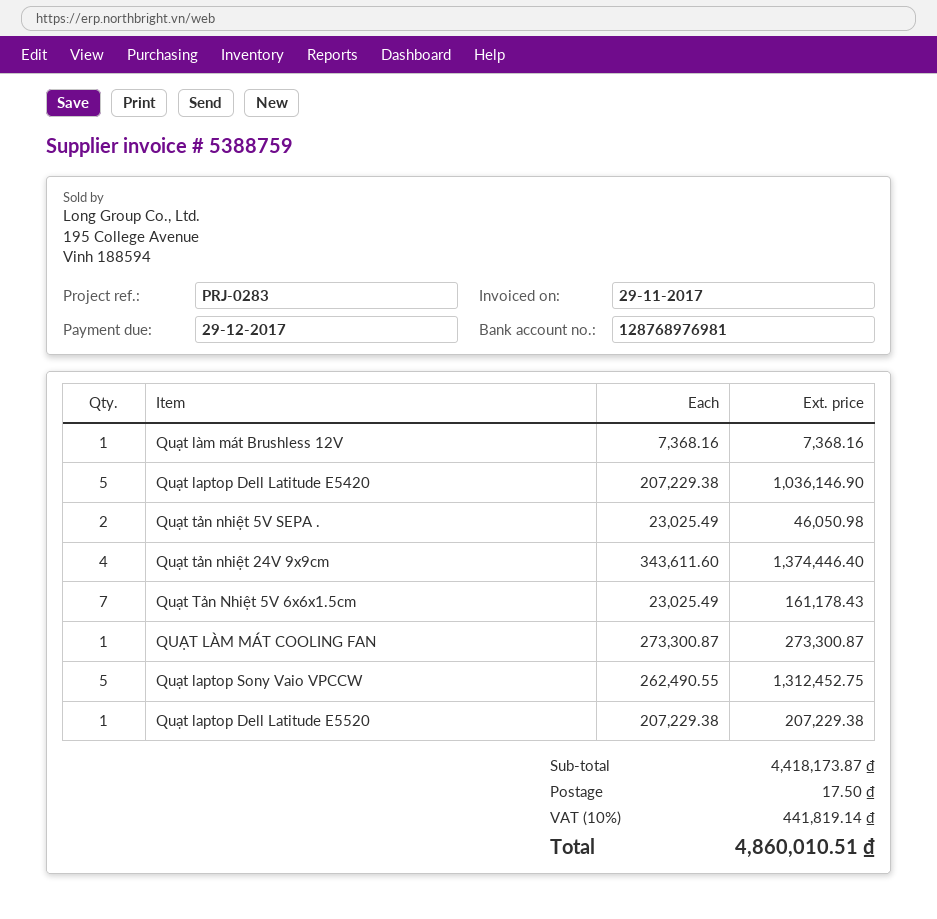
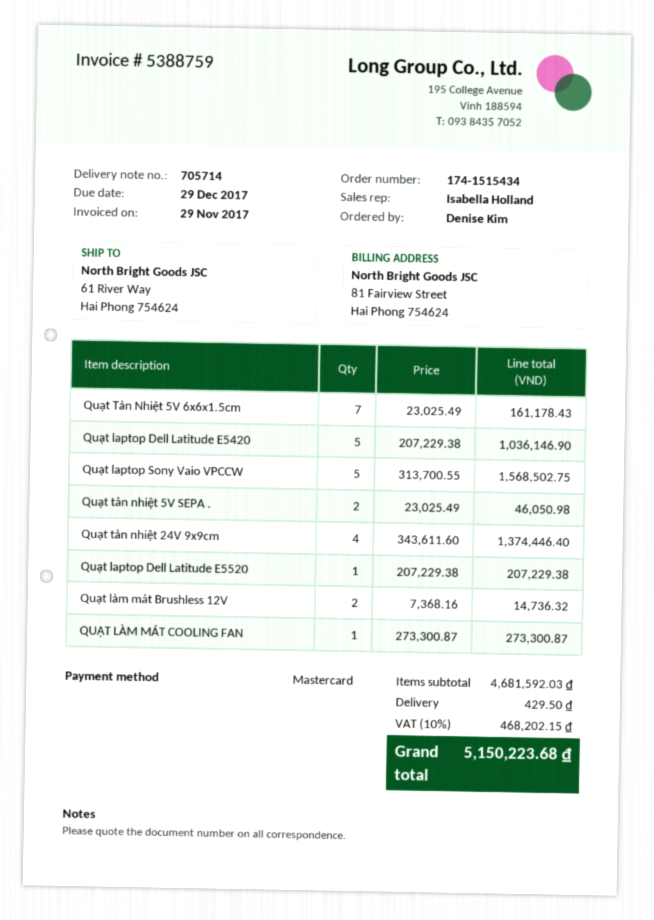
Quạt làm mát Brushless 12V: 1 x 7368.16 = 7368.16 -> 2 x 7368.16 = 14736.32
Quạt laptop Sony Vaio VPCCW: 5 x 262490.55 = 1312452.75 -> 5 x 313700.55 = 1568502.75
subtotal: 4418173.87 -> 4681592.03
shipping: 17.50 -> 429.50
tax: 10% = 441819.14 -> 10% = 468202.15
total: 4860010.51 -> 5150223.68

